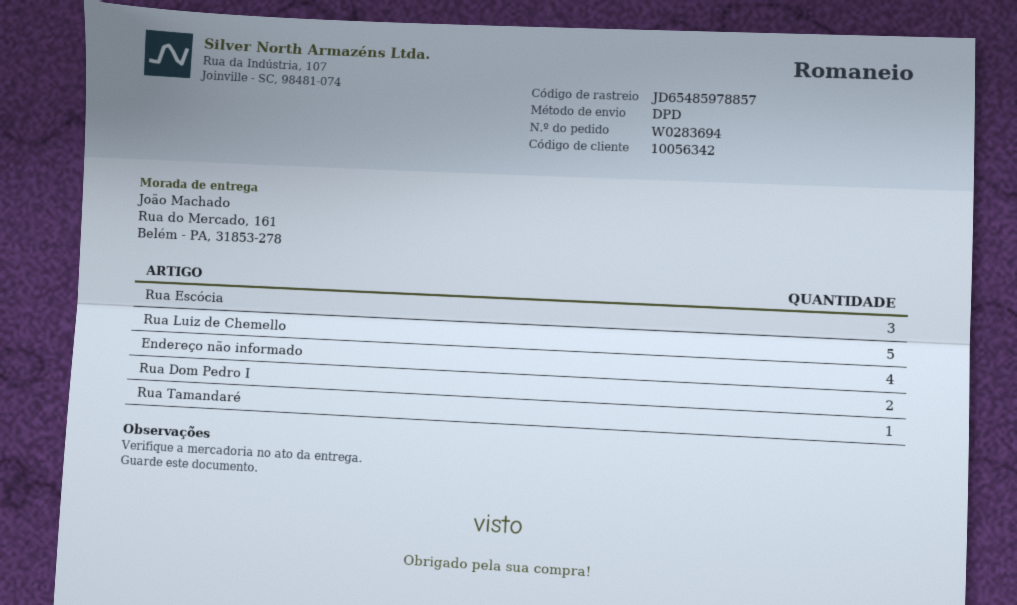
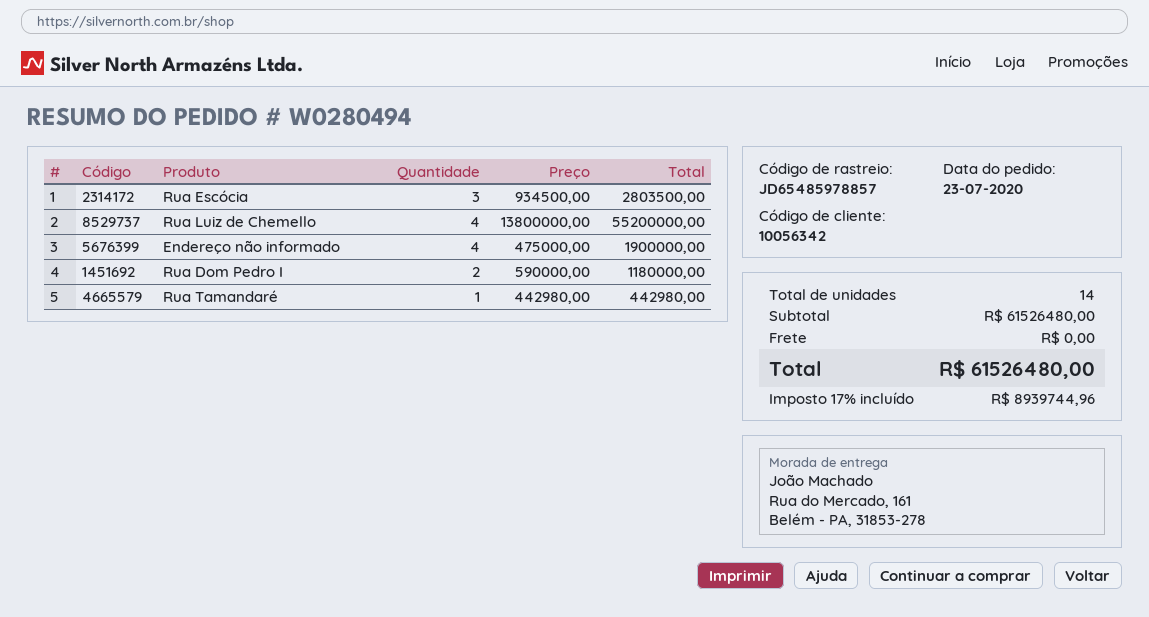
order number: W0283694 -> W0280494
Rua Luiz de Chemello: 5 -> 4

